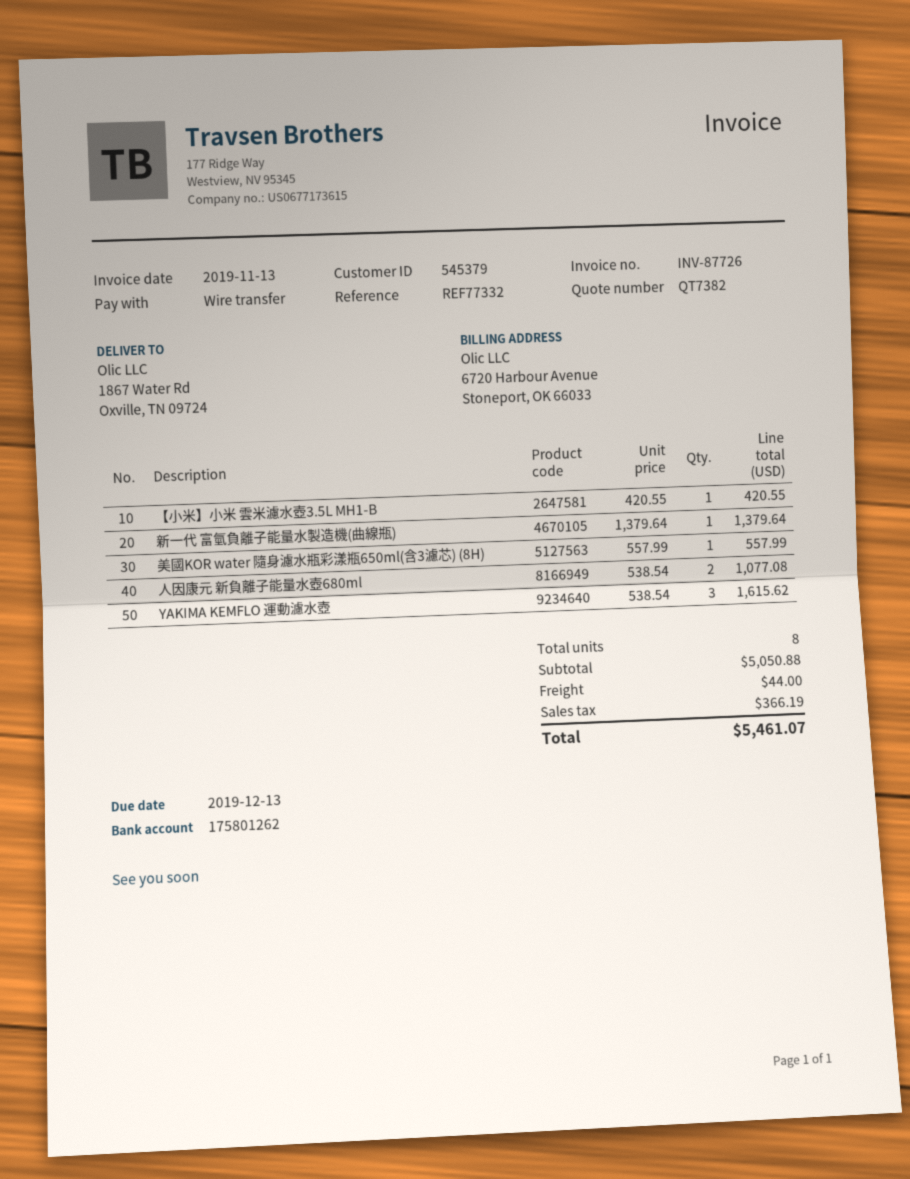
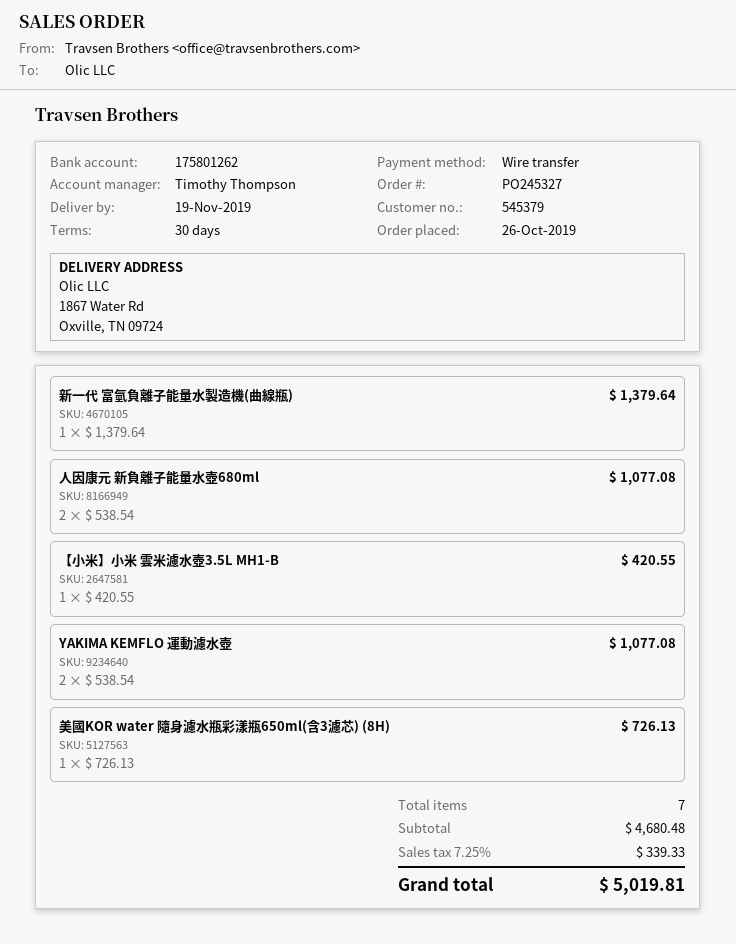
美國KOR water 隨身濾水瓶彩漾瓶650ml(含3濾芯) (8H): 1 x 557.99 = 557.99 -> 1 x 726.13 = 726.13
YAKIMA KEMFLO 運動濾水壺: 3 x 538.54 = 1615.62 -> 2 x 538.54 = 1077.08
total quantity: 8 -> 7
subtotal: 5050.88 -> 4680.48
shipping: 44.00 -> none
tax: 366.19 -> 339.33
total: 5461.07 -> 5019.81

